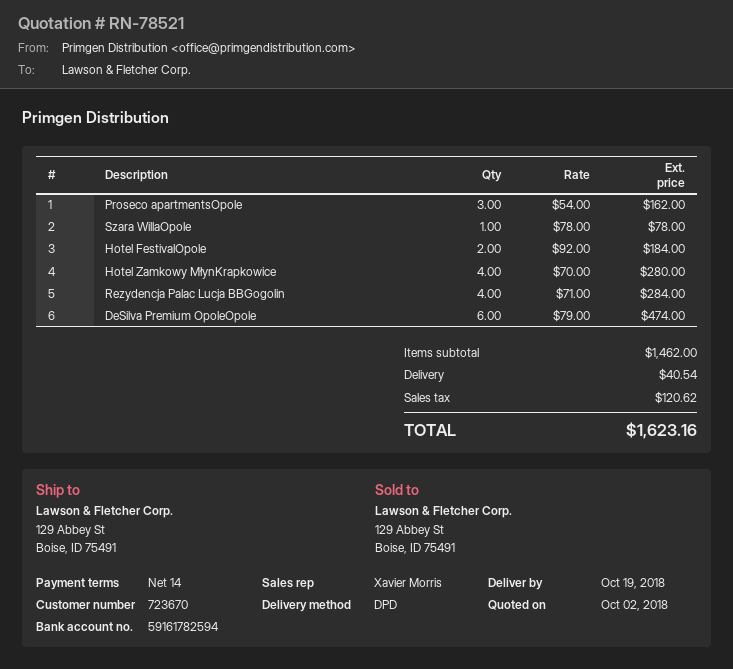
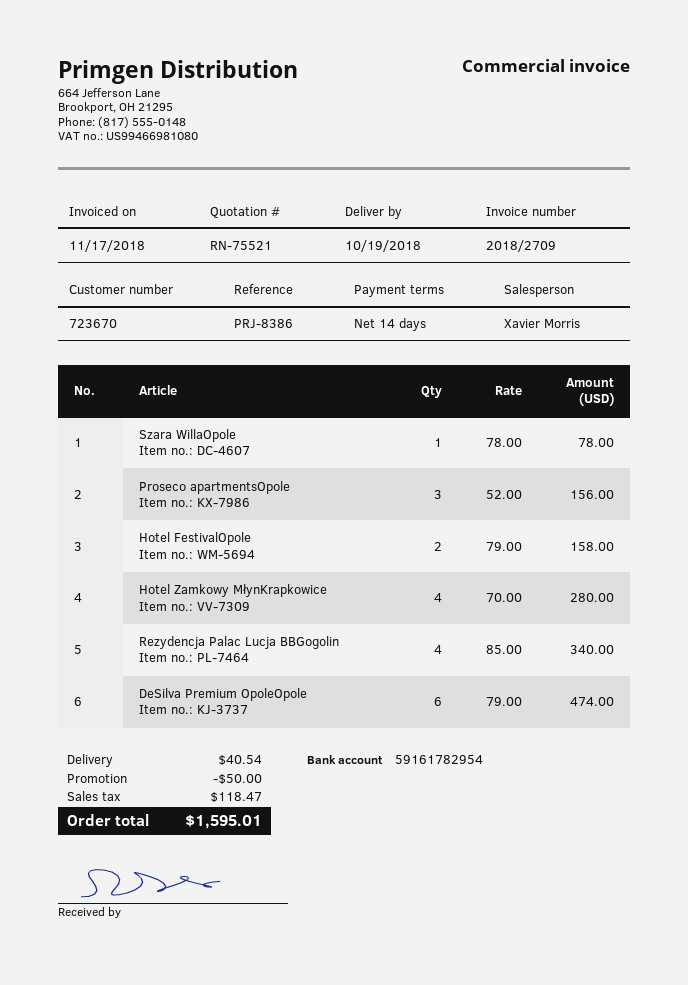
quote number: RN-78521 -> RN-75521
bank account: 59161782594 -> 59161782954
Proseco apartmentsOpole: 3 x 54.00 = 162.00 -> 3 x 52.00 = 156.00
Hotel FestivalOpole: 2 x 92.00 = 184.00 -> 2 x 79.00 = 158.00
Rezydencja Palac Lucja BBGogolin: 4 x 71.00 = 284.00 -> 4 x 85.00 = 340.00
discount: none -> 50.00
tax: 120.62 -> 118.47
total: 1623.16 -> 1595.01

